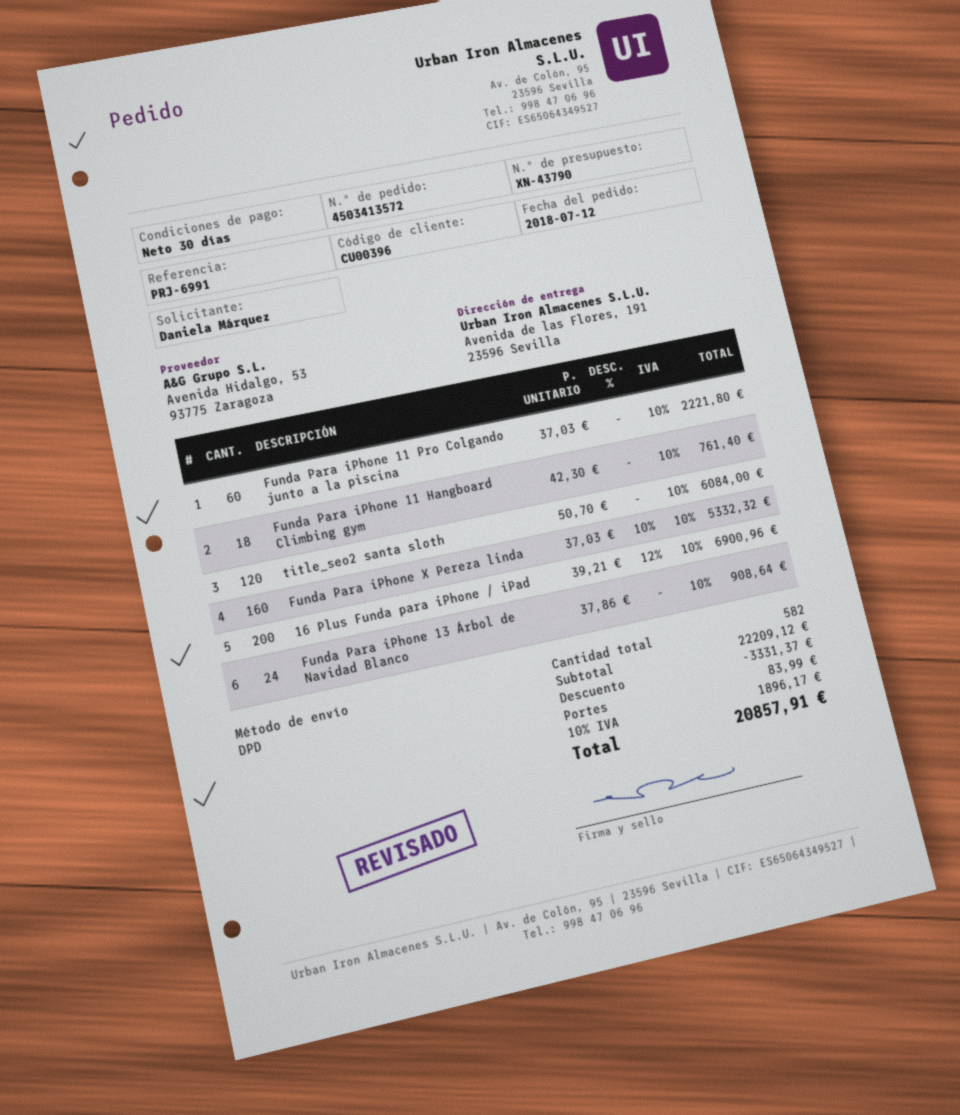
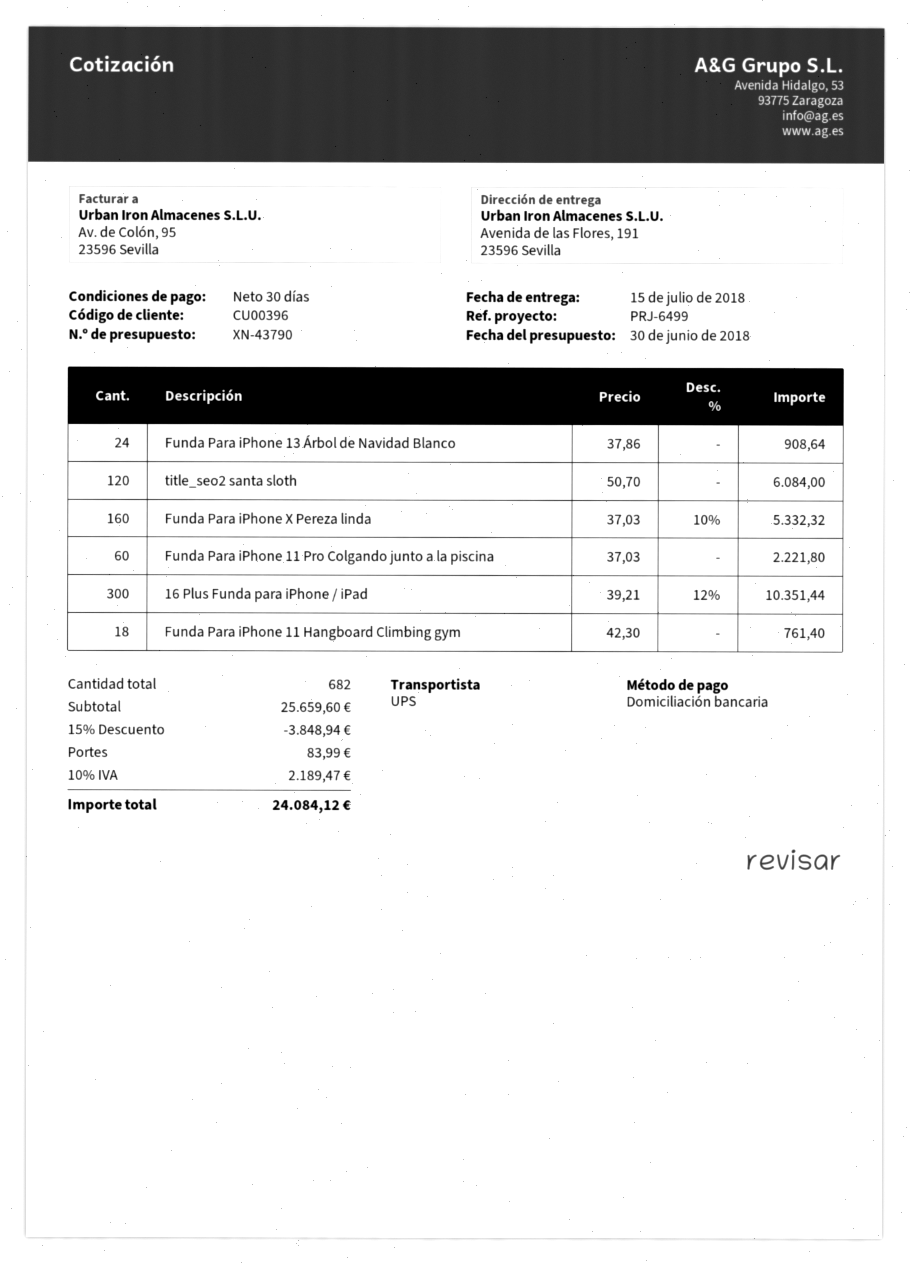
reference: PRJ-6991 -> PRJ-6499
shipping method: DPD -> UPS
16 Plus Funda para iPhone / iPad: 200 x 39.21 - 12% = 6900.96 -> 300 x 39.21 - 12% = 10351.44
total quantity: 582 -> 682
subtotal: 22209.12 -> 25659.60
discount: 3331.37 -> 3848.94
tax: 10% = 1896.17 -> 10% = 2189.47
total: 20857.91 -> 24084.12

